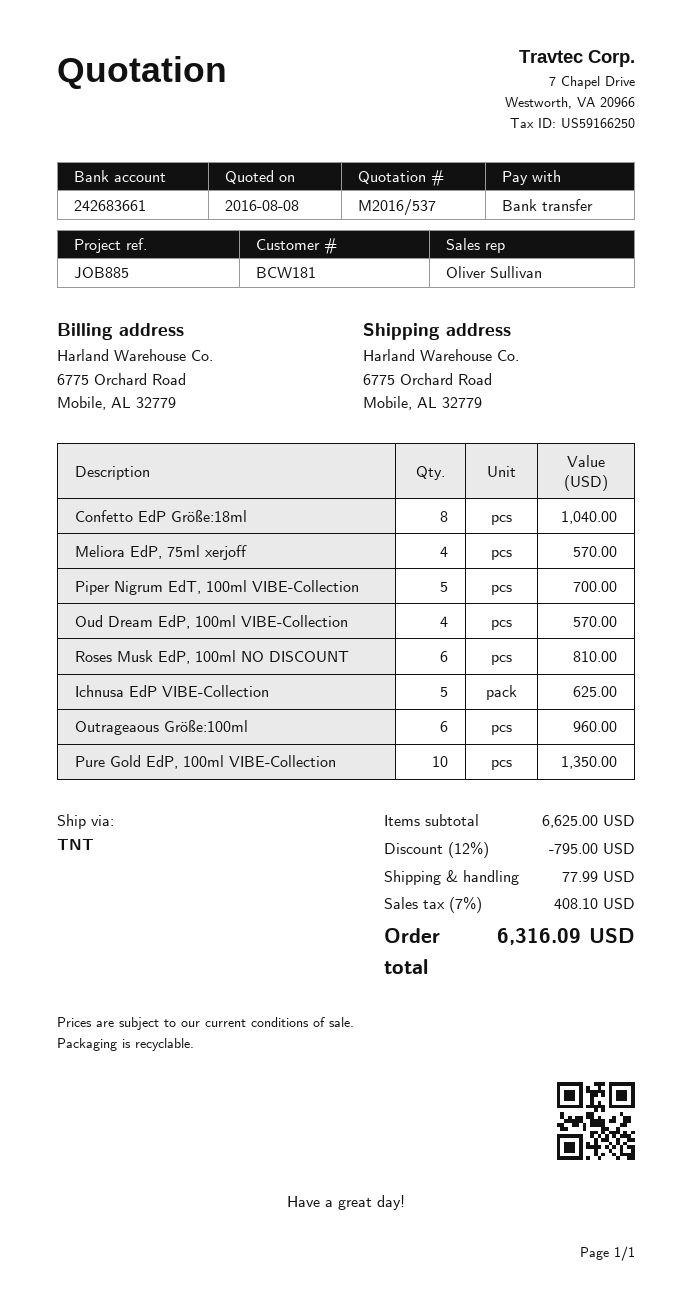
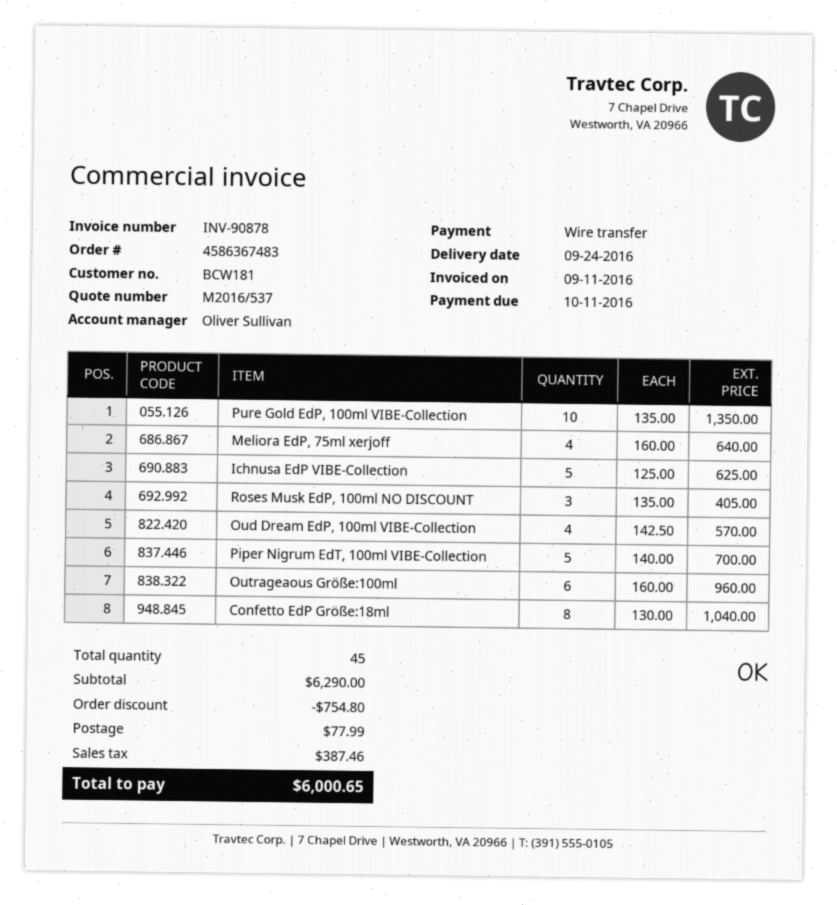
Meliora EdP, 75ml xerjoff: 4 for 570.00 -> 4 for 640.00
Roses Musk EdP, 100ml NO DISCOUNT: 6 for 810.00 -> 3 for 405.00
subtotal: 6625.00 -> 6290.00
discount: 795.00 -> 754.80
tax: 408.10 -> 387.46
total: 6316.09 -> 6000.65

